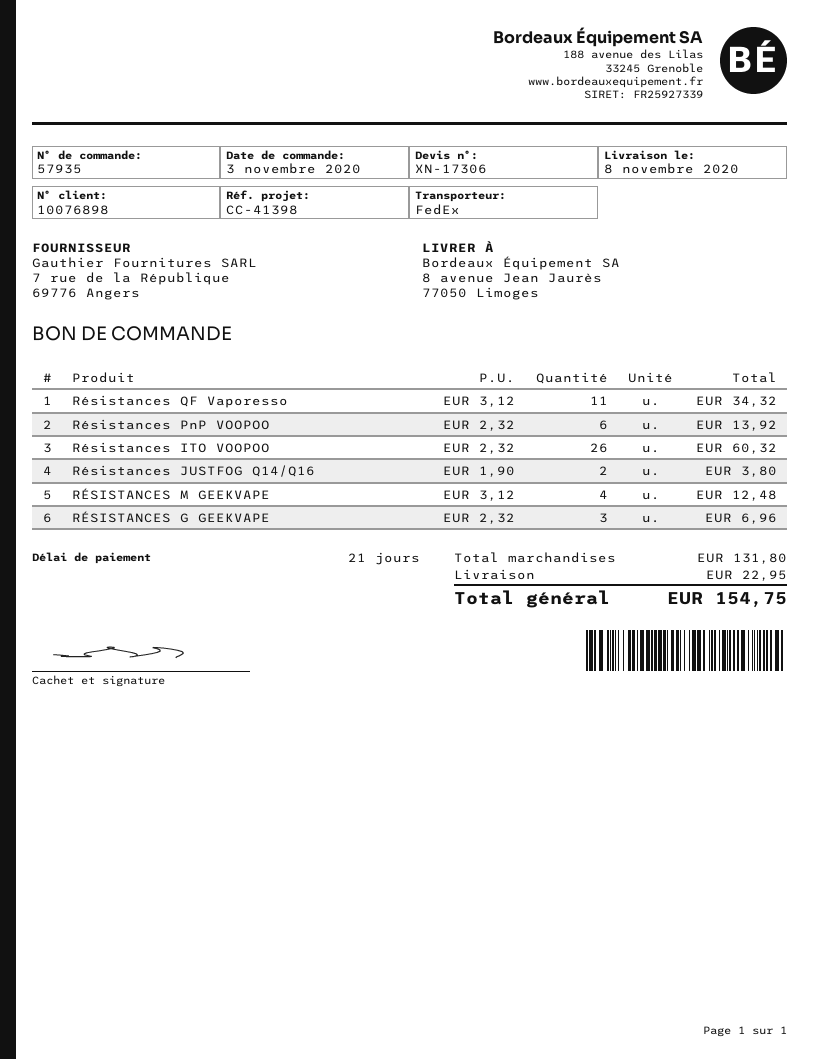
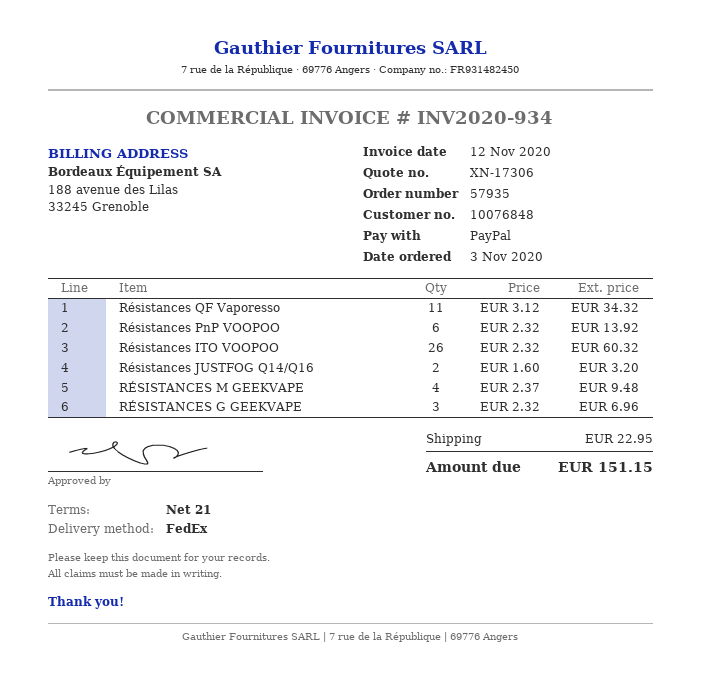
customer number: 10076898 -> 10076848
Résistances JUSTFOG Q14/Q16: 2 x 1.90 = 3.80 -> 2 x 1.60 = 3.20
RÉSISTANCES M GEEKVAPE: 4 x 3.12 = 12.48 -> 4 x 2.37 = 9.48
total: 154.75 -> 151.15

